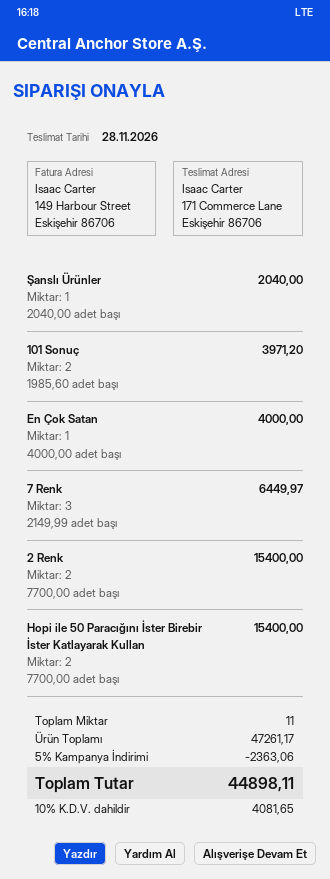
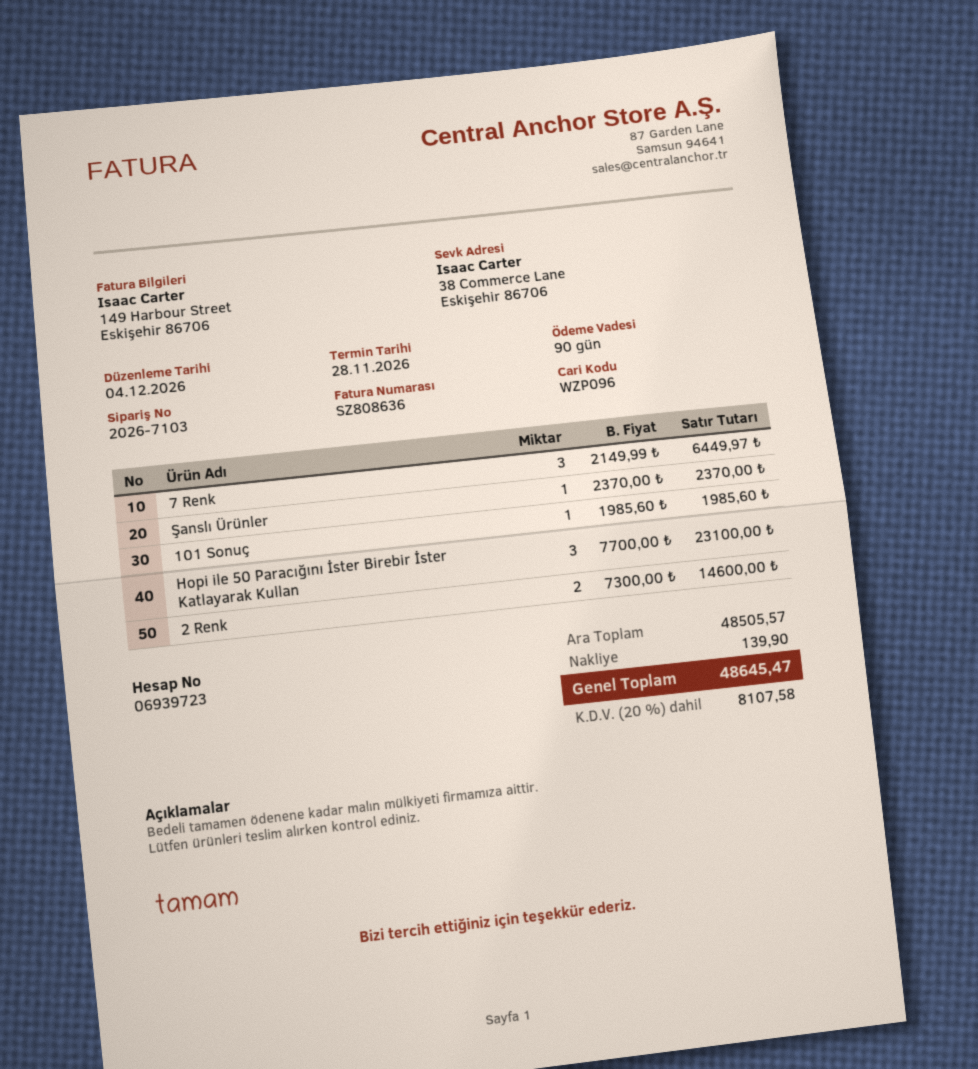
ship to: 171 Commerce Lane, Eskişehir 86706 -> 38 Commerce Lane, Eskişehir 86706
Şanslı Ürünler: 1 x 2040.00 = 2040.00 -> 1 x 2370.00 = 2370.00
101 Sonuç: 2 x 1985.60 = 3971.20 -> 1 x 1985.60 = 1985.60
En Çok Satan: 1 x 4000.00 = 4000.00 -> none
2 Renk: 2 x 7700.00 = 15400.00 -> 2 x 7300.00 = 14600.00
Hopi ile 50 Paracığını İster Birebir İster Katlayarak Kullan: 2 x 7700.00 = 15400.00 -> 3 x 7700.00 = 23100.00
subtotal: 47261.17 -> 48505.57
discount: 5% = 2363.06 -> none
shipping: none -> 139.90
tax: 10% = 4081.65 -> 20% = 8107.58
total: 44898.11 -> 48645.47

